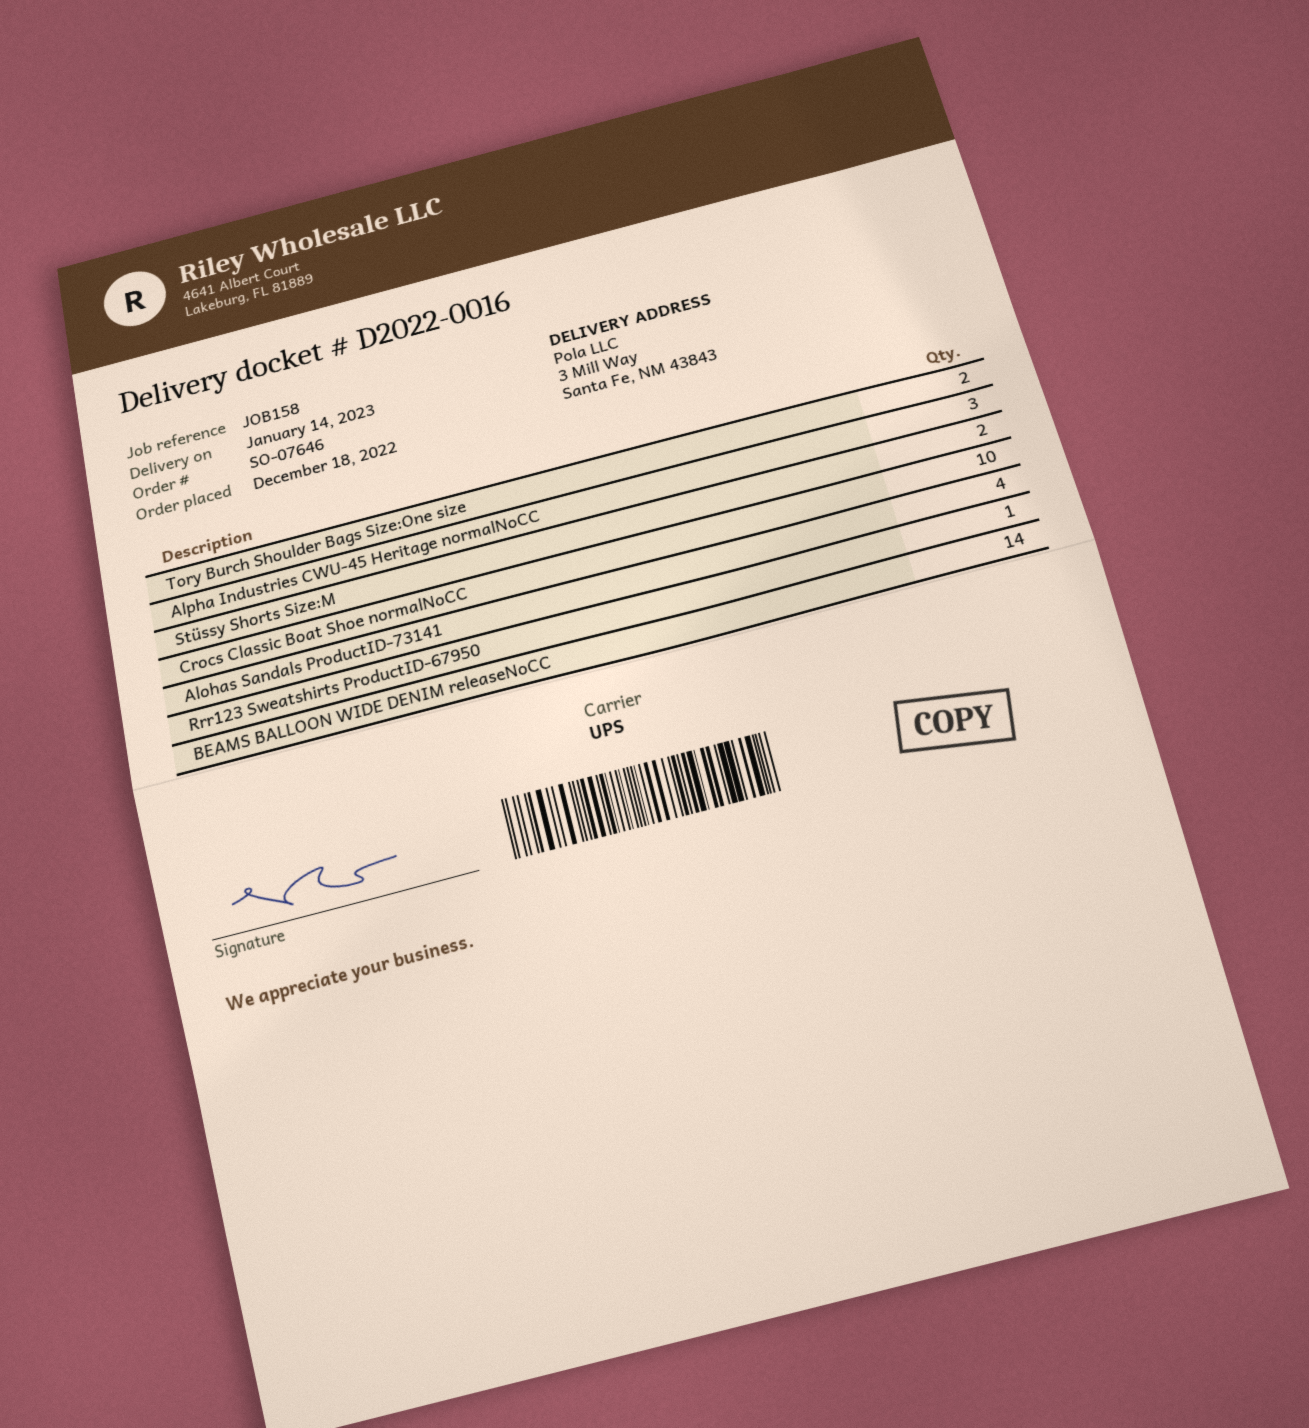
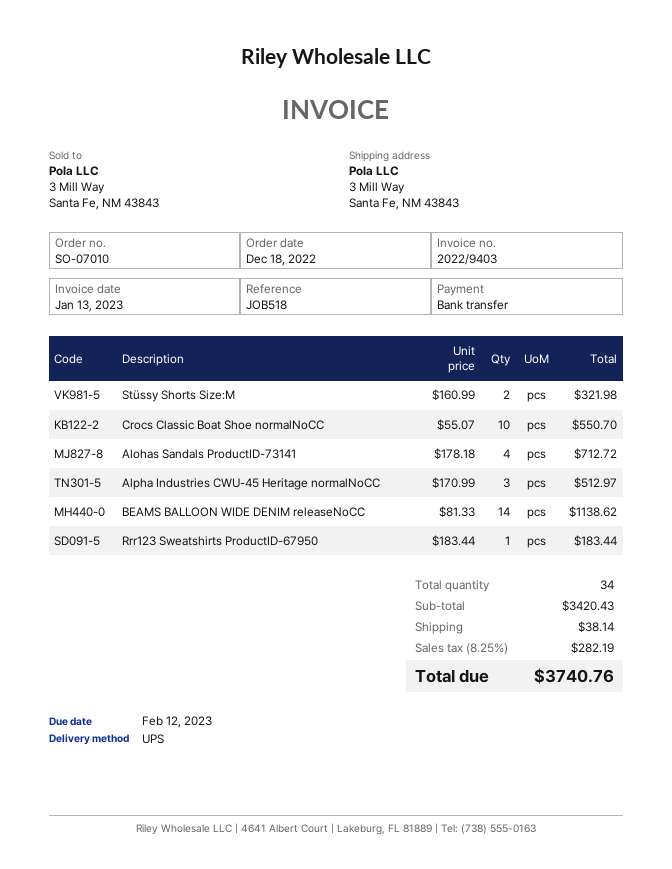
order number: SO-07646 -> SO-07010
reference: JOB158 -> JOB518
Tory Burch Shoulder Bags Size:One size: 2 -> none

